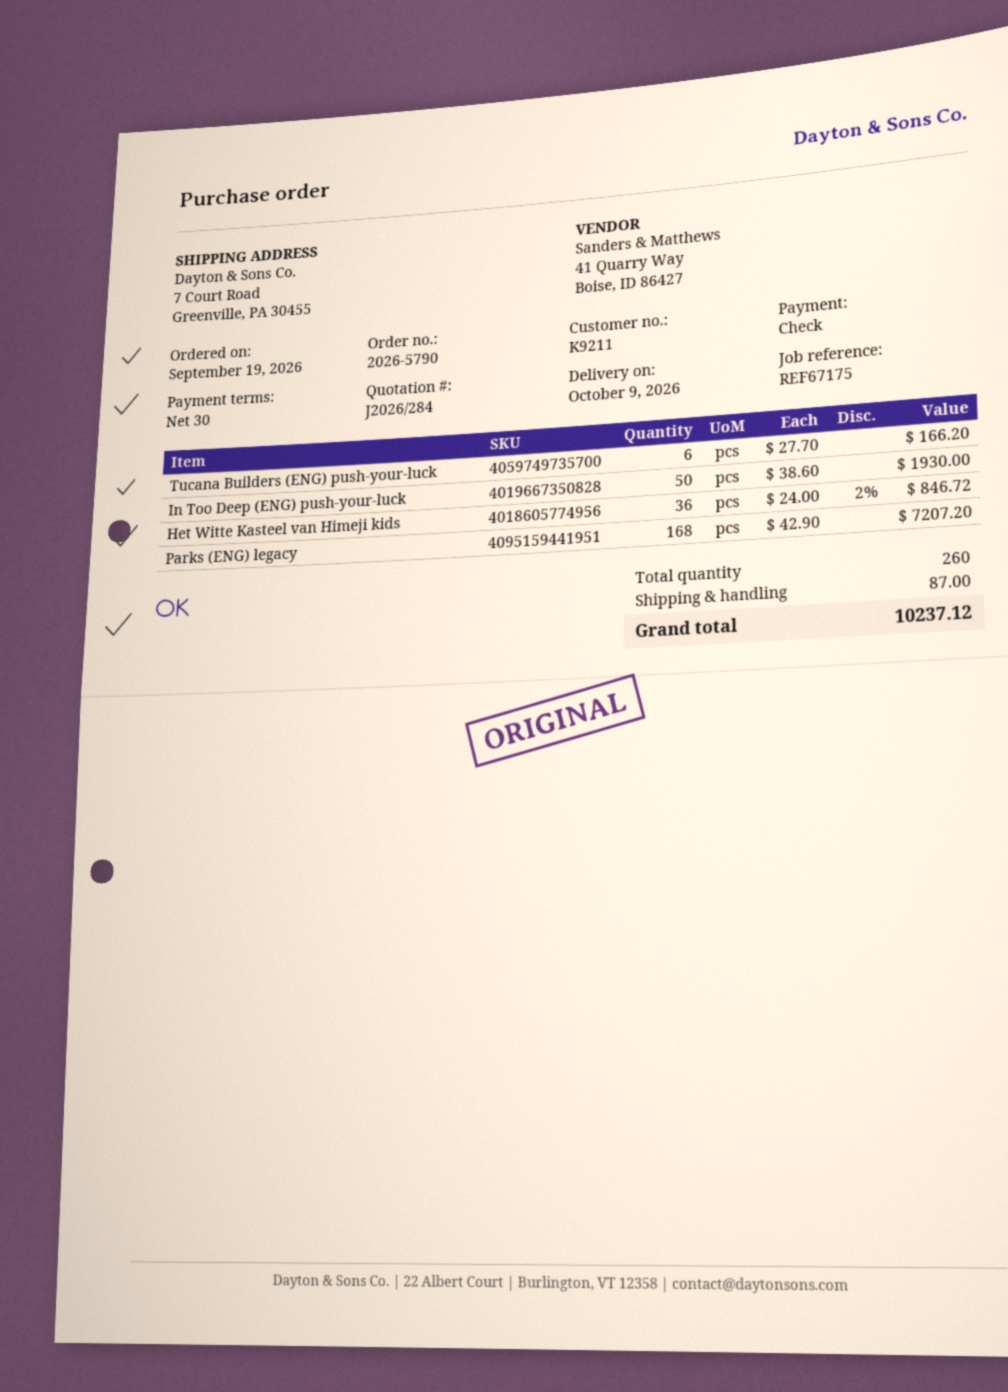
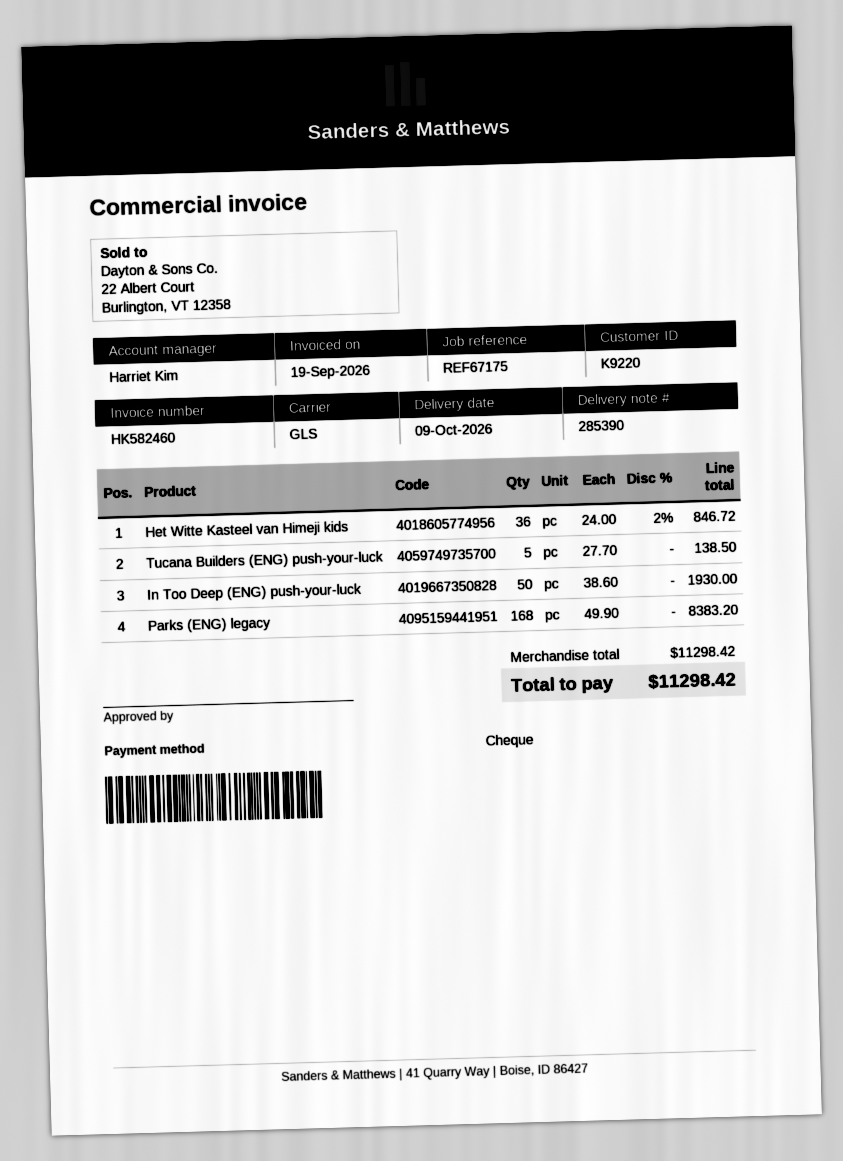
customer number: K9211 -> K9220
Tucana Builders (ENG) push-your-luck: 6 x 27.70 = 166.20 -> 5 x 27.70 = 138.50
Parks (ENG) legacy: 168 x 42.90 = 7207.20 -> 168 x 49.90 = 8383.20
shipping: 87.00 -> none
total: 10237.12 -> 11298.42

